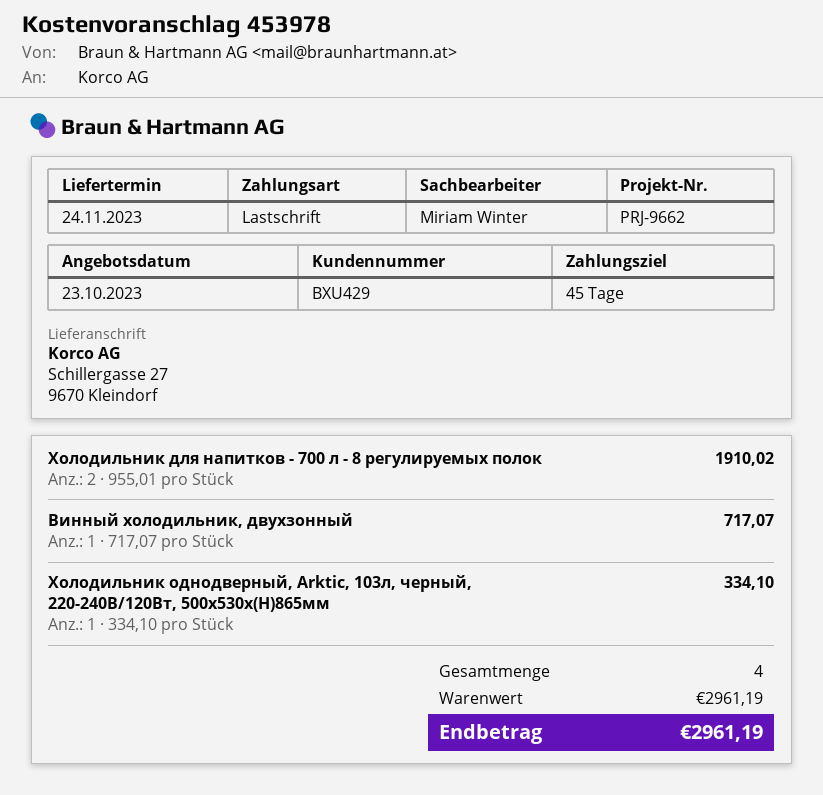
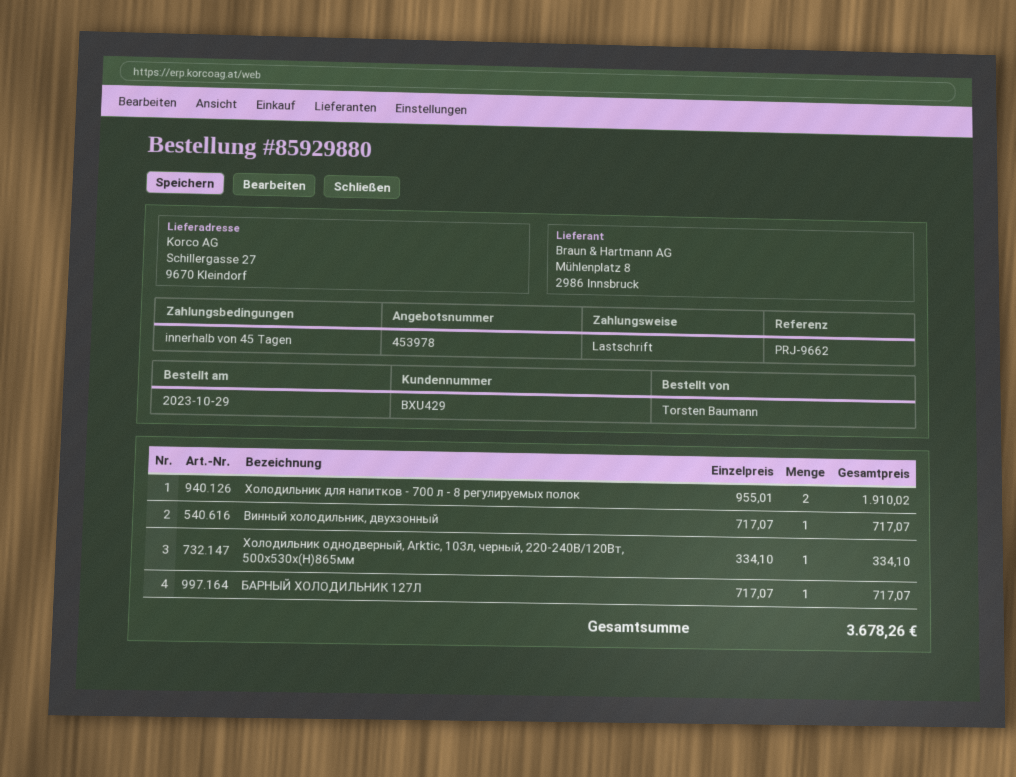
БАРНЫЙ ХОЛОДИЛЬНИК 127Л: none -> 1 x 717.07 = 717.07
total: 2961.19 -> 3678.26

